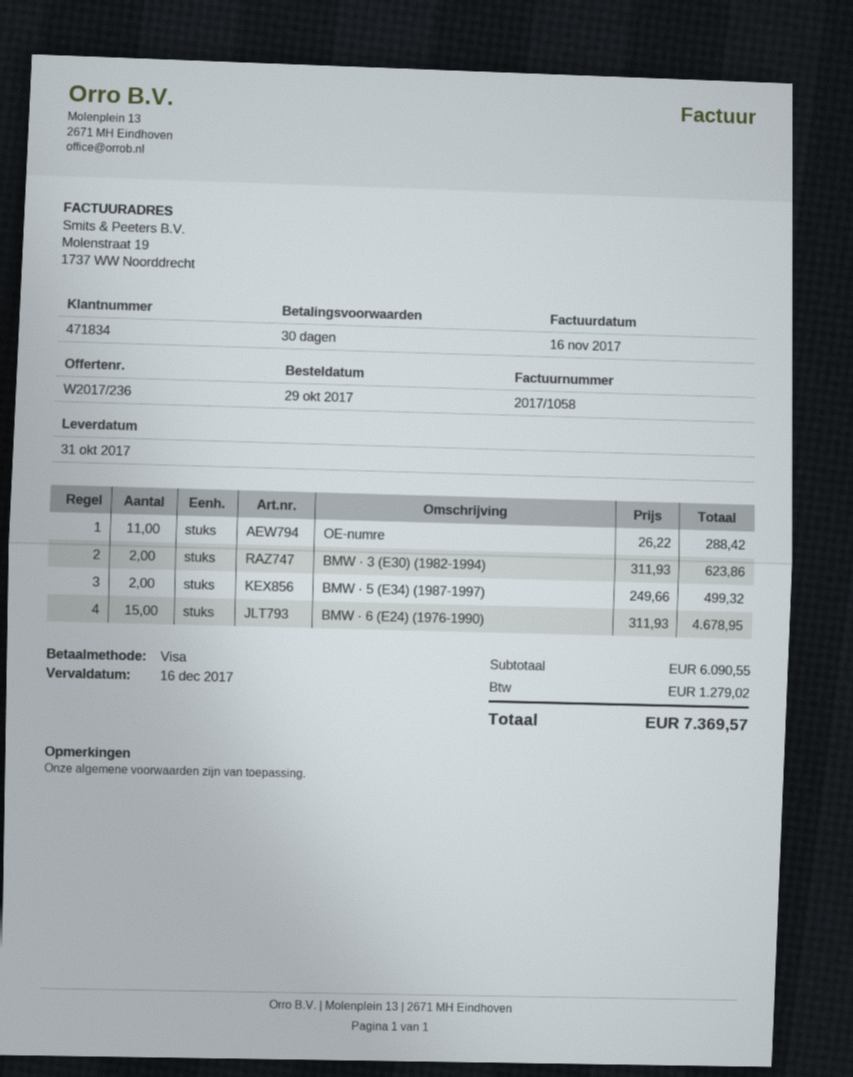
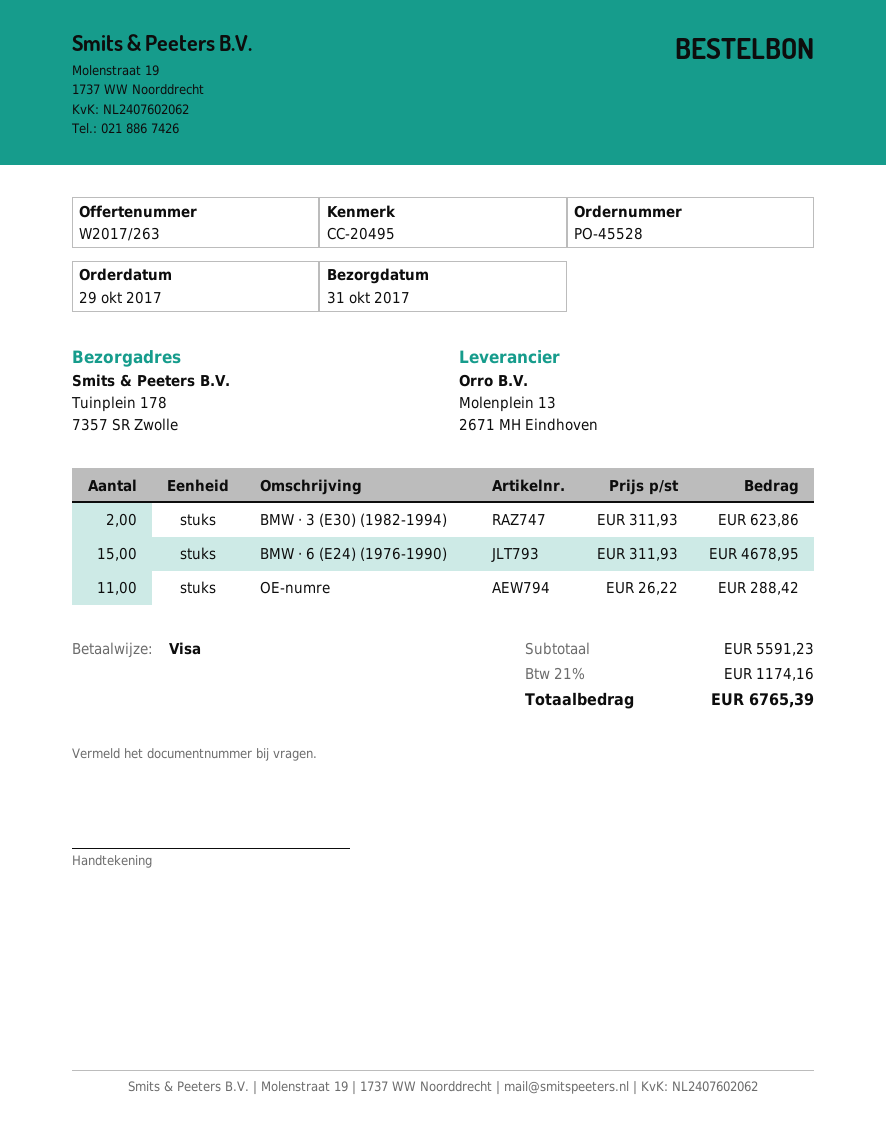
quote number: W2017/236 -> W2017/263
BMW · 5 (E34) (1987-1997): 2 x 249.66 = 499.32 -> none
subtotal: 6090.55 -> 5591.23
tax: 1279.02 -> 1174.16
total: 7369.57 -> 6765.39

